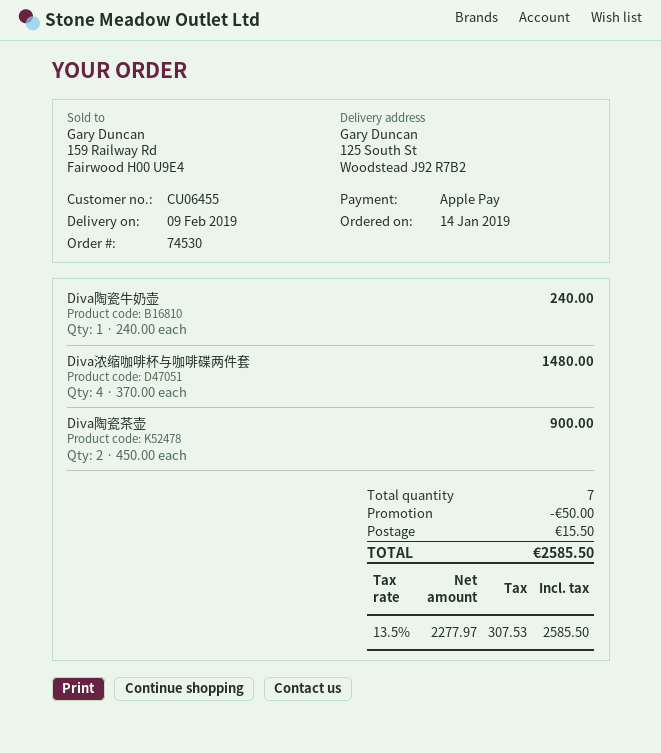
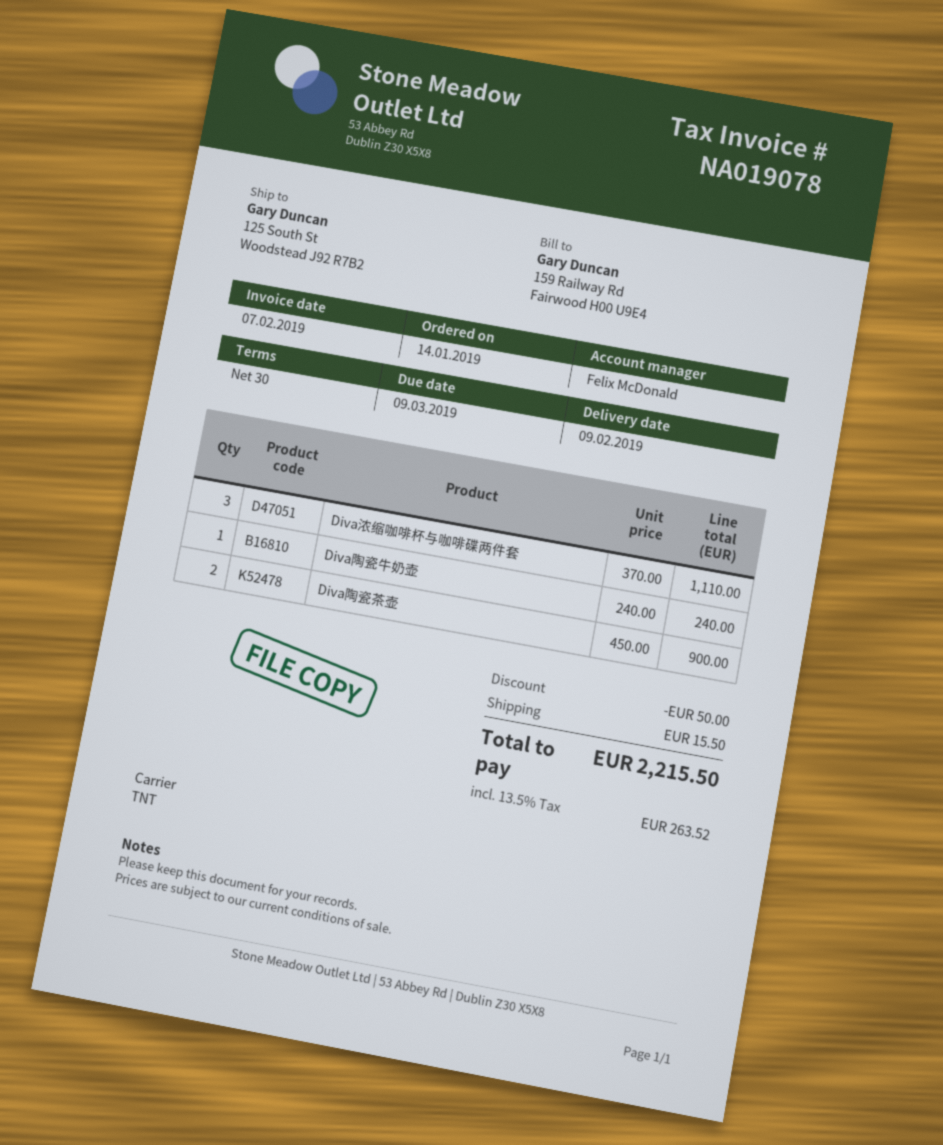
Diva浓缩咖啡杯与咖啡碟两件套: 4 x 370.00 = 1480.00 -> 3 x 370.00 = 1110.00
tax: 13.5% = 307.53 -> 13.5% = 263.52
total: 2585.50 -> 2215.50

